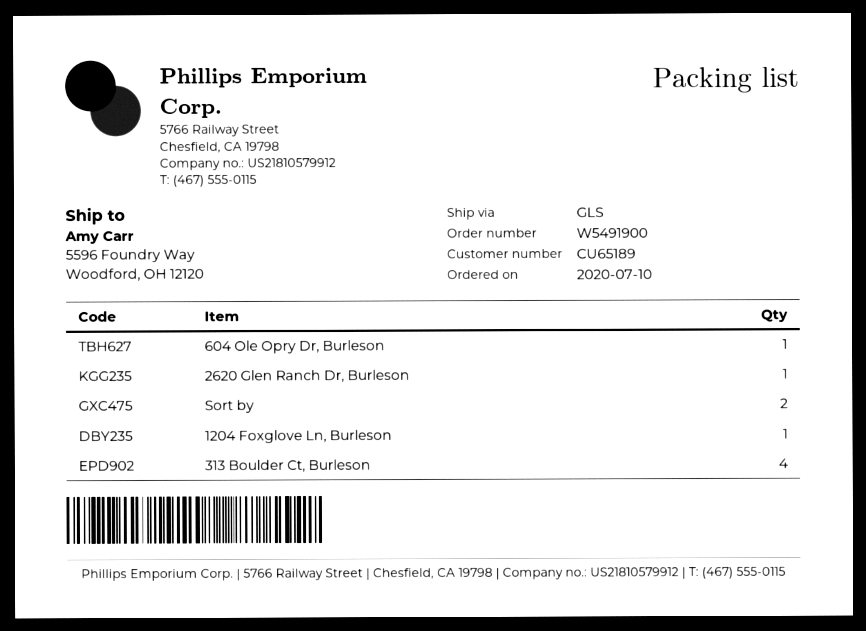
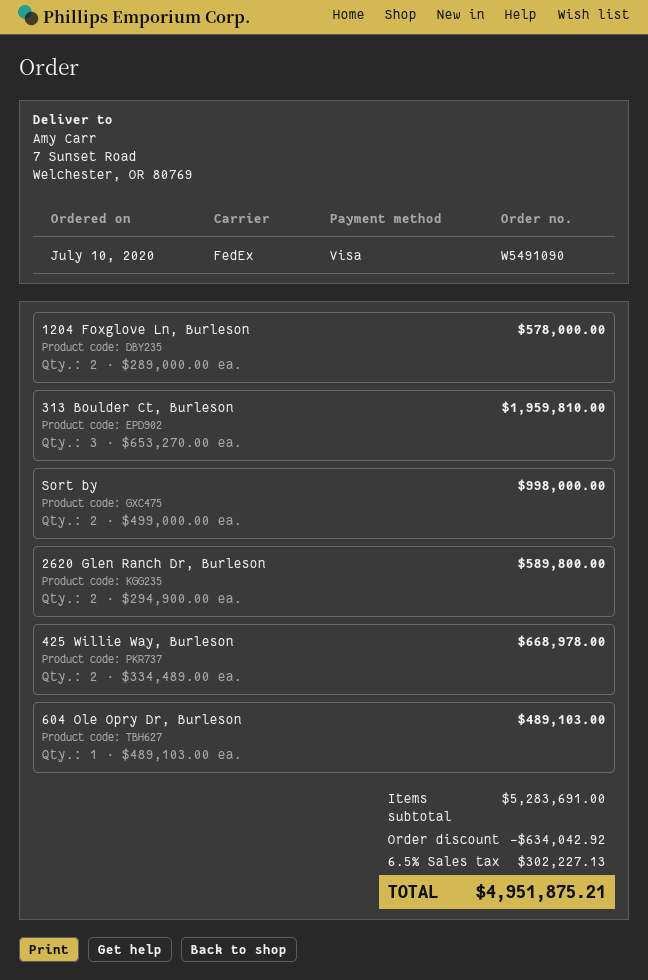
order number: W5491900 -> W5491090
shipping method: GLS -> FedEx
ship to: 5596 Foundry Way, Woodford, OH 12120 -> 7 Sunset Road, Welchester, OR 80769
2620 Glen Ranch Dr, Burleson: 1 -> 2
1204 Foxglove Ln, Burleson: 1 -> 2
313 Boulder Ct, Burleson: 4 -> 3
425 Willie Way, Burleson: none -> 2

